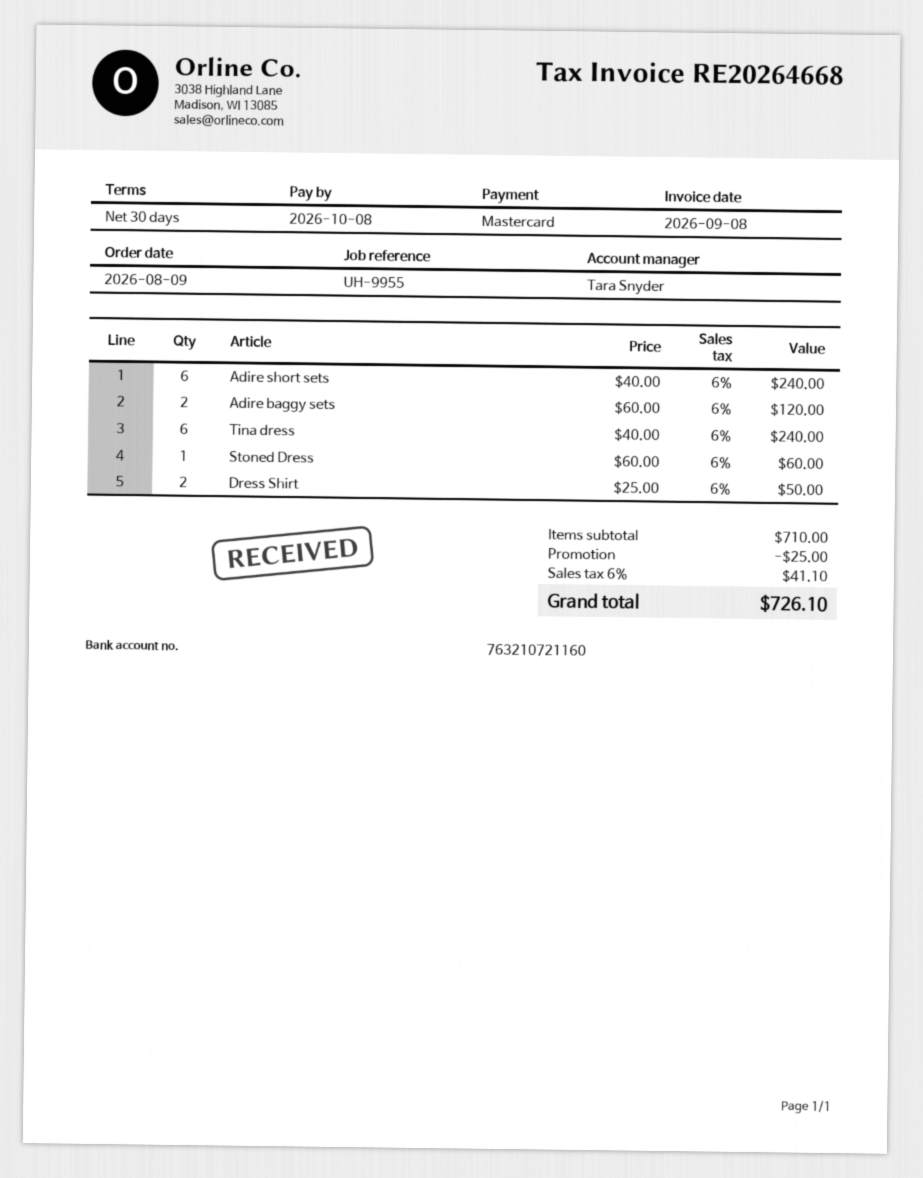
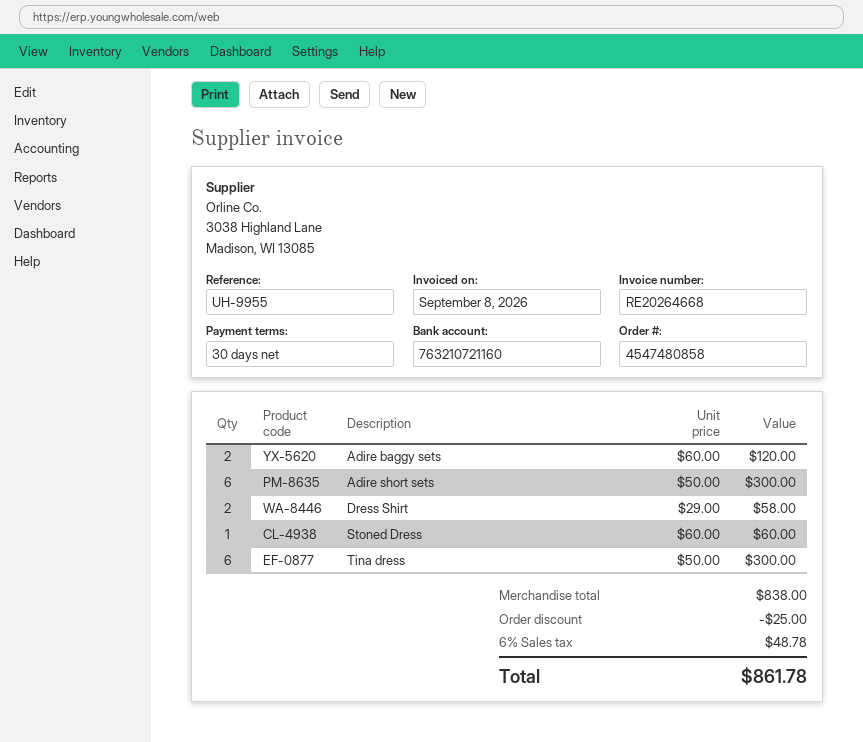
Adire short sets: 6 x 40.00 = 240.00 -> 6 x 50.00 = 300.00
Tina dress: 6 x 40.00 = 240.00 -> 6 x 50.00 = 300.00
Dress Shirt: 2 x 25.00 = 50.00 -> 2 x 29.00 = 58.00
subtotal: 710.00 -> 838.00
tax: 6% = 41.10 -> 6% = 48.78
total: 726.10 -> 861.78

